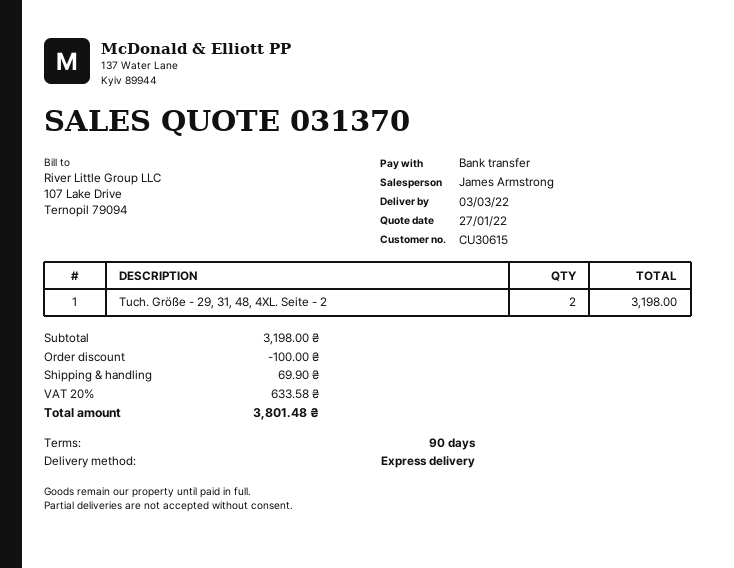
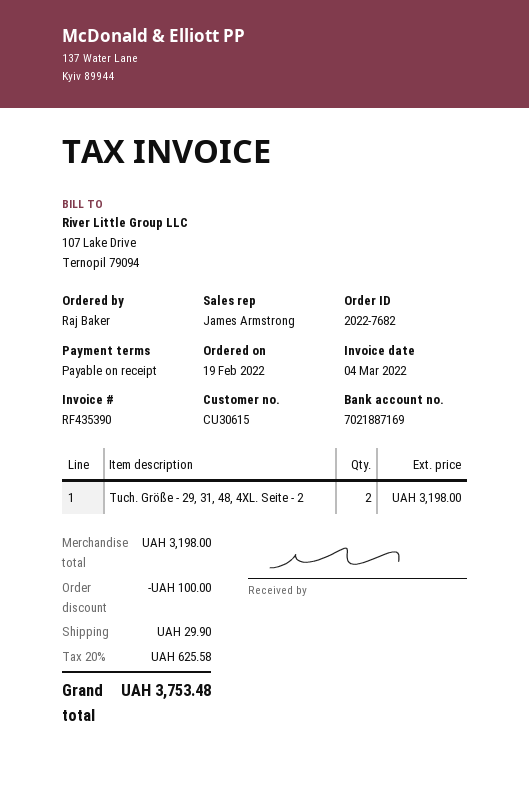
payment terms: 90 days -> on receipt
shipping: 69.90 -> 29.90
tax: 20% = 633.58 -> 20% = 625.58
total: 3801.48 -> 3753.48

